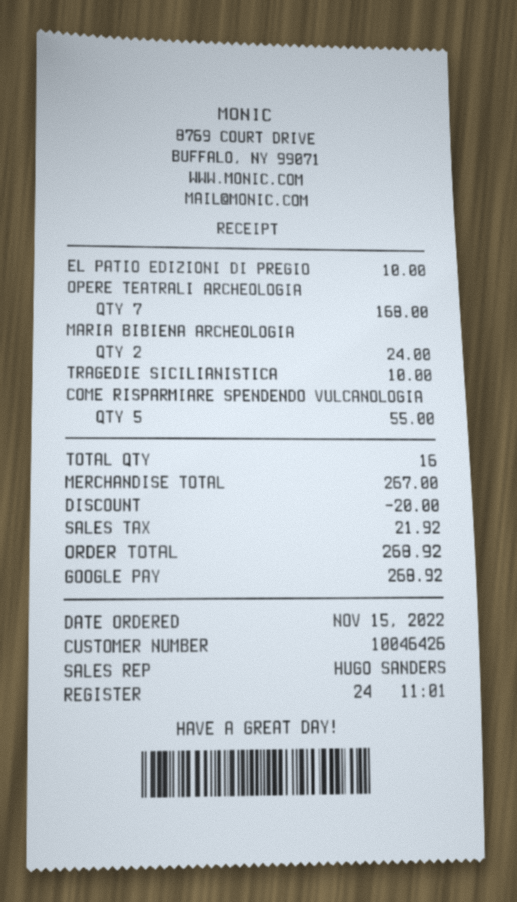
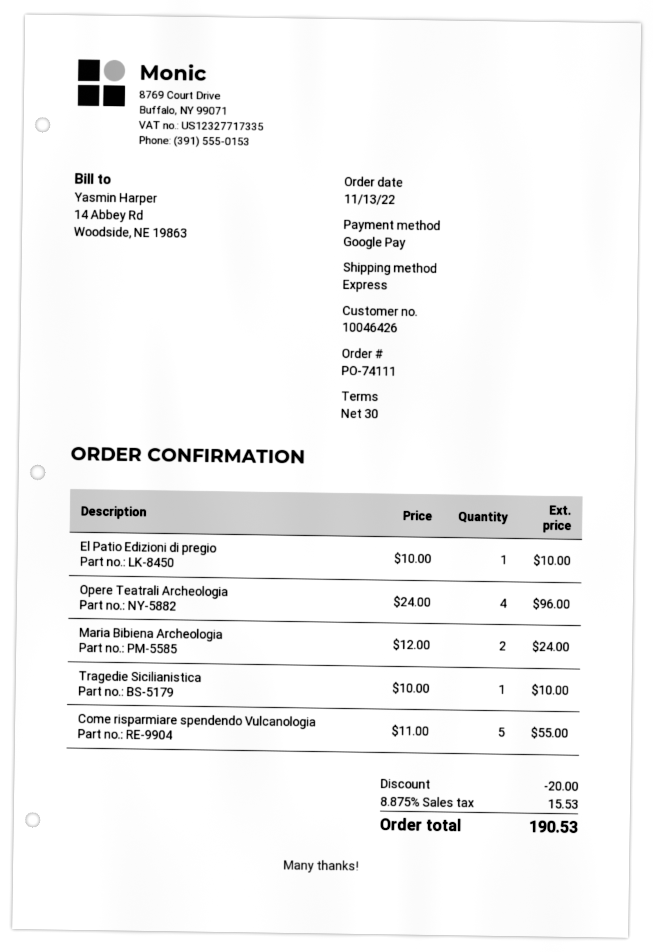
order date: 2022-11-15 -> 2022-11-13
OPERE TEATRALI ARCHEOLOGIA: 7 for 168.00 -> 4 for 96.00
tax: 21.92 -> 15.53
total: 268.92 -> 190.53

